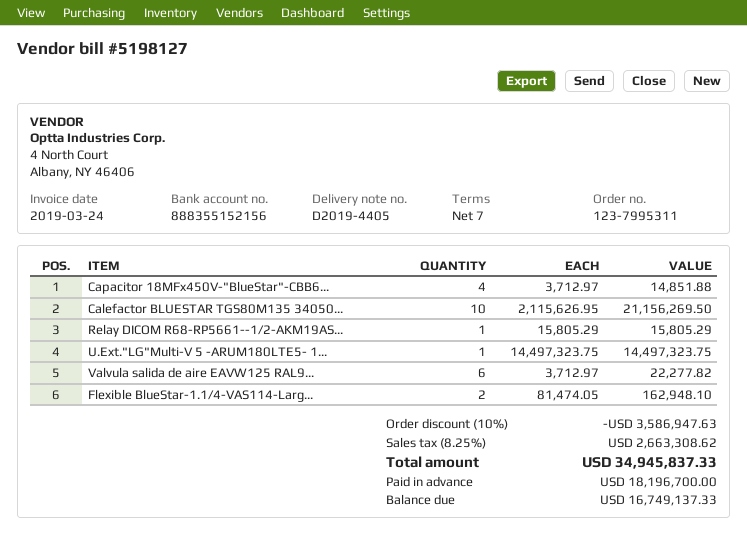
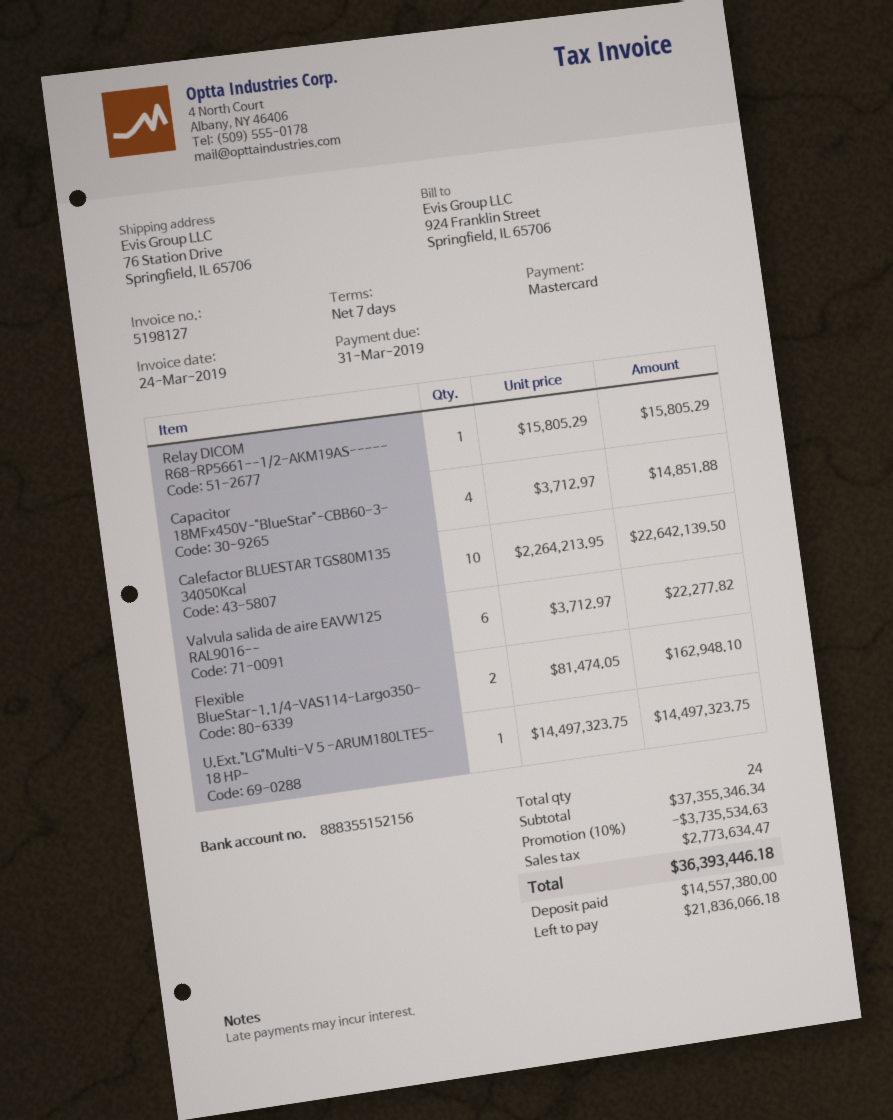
Calefactor BLUESTAR TGS80M135 34050...: 10 x 2115626.95 = 21156269.50 -> 10 x 2264213.95 = 22642139.50
discount: 10% = 3586947.63 -> 10% = 3735534.63
tax: 2663308.62 -> 2773634.47
total: 34945837.33 -> 36393446.18
deposit: 18196700.00 -> 14557380.00
balance: 16749137.33 -> 21836066.18

